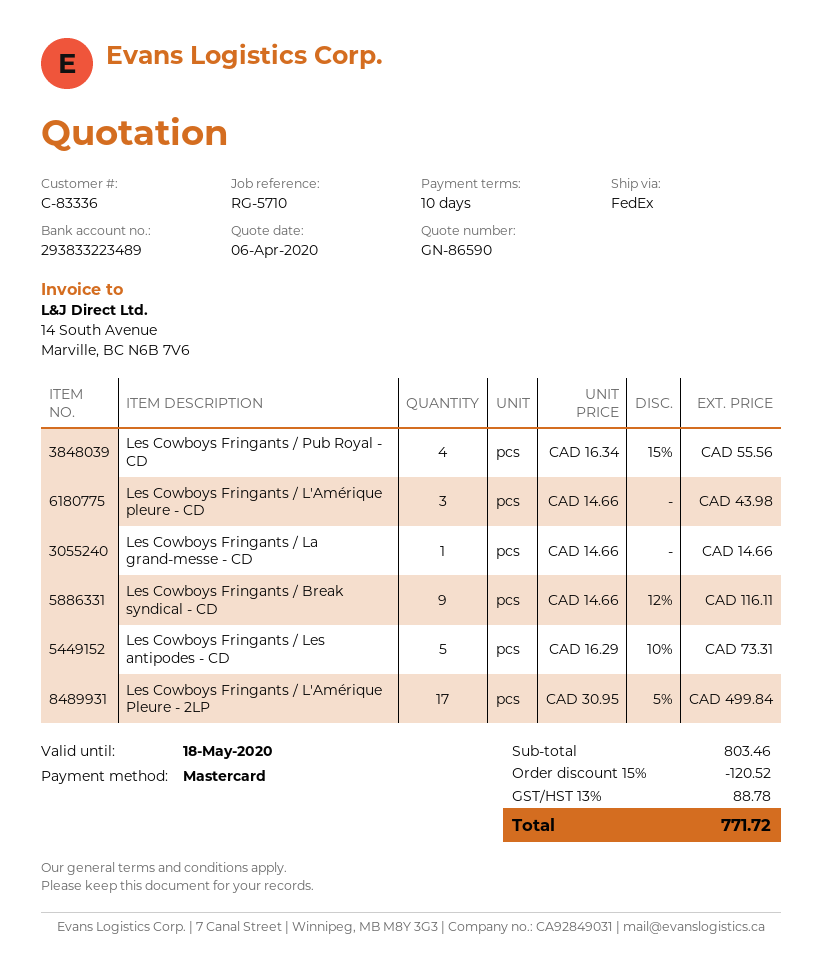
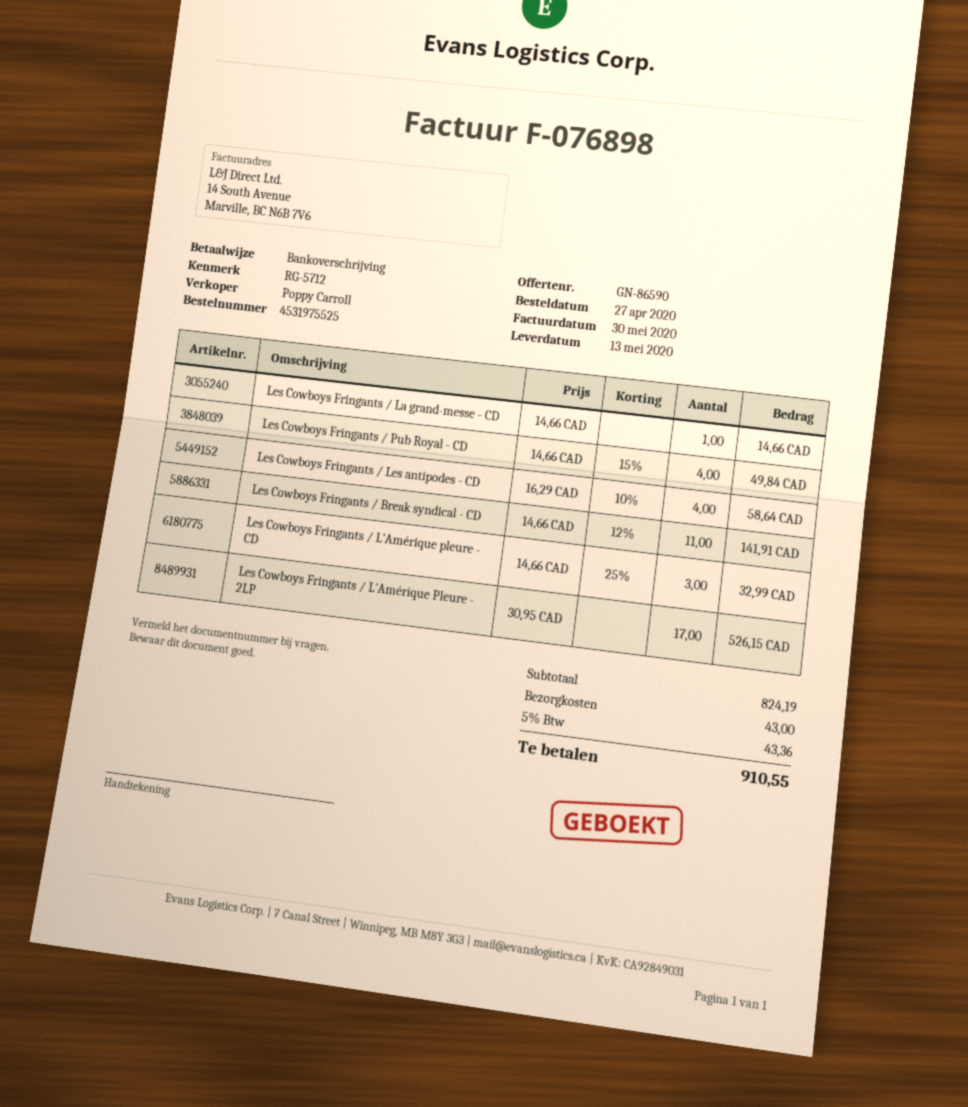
reference: RG-5710 -> RG-5712
payment method: Mastercard -> bank transfer
Les Cowboys Fringants / Pub Royal - CD: 4 x 16.34 - 15% = 55.56 -> 4 x 14.66 - 15% = 49.84
Les Cowboys Fringants / L'Amérique pleure - CD: 3 x 14.66 = 43.98 -> 3 x 14.66 - 25% = 32.99
Les Cowboys Fringants / Break syndical - CD: 9 x 14.66 - 12% = 116.11 -> 11 x 14.66 - 12% = 141.91
Les Cowboys Fringants / Les antipodes - CD: 5 x 16.29 - 10% = 73.31 -> 4 x 16.29 - 10% = 58.64
Les Cowboys Fringants / L'Amérique Pleure - 2LP: 17 x 30.95 - 5% = 499.84 -> 17 x 30.95 = 526.15
subtotal: 803.46 -> 824.19
discount: 15% = 120.52 -> none
shipping: none -> 43.00
tax: 13% = 88.78 -> 5% = 43.36
total: 771.72 -> 910.55

